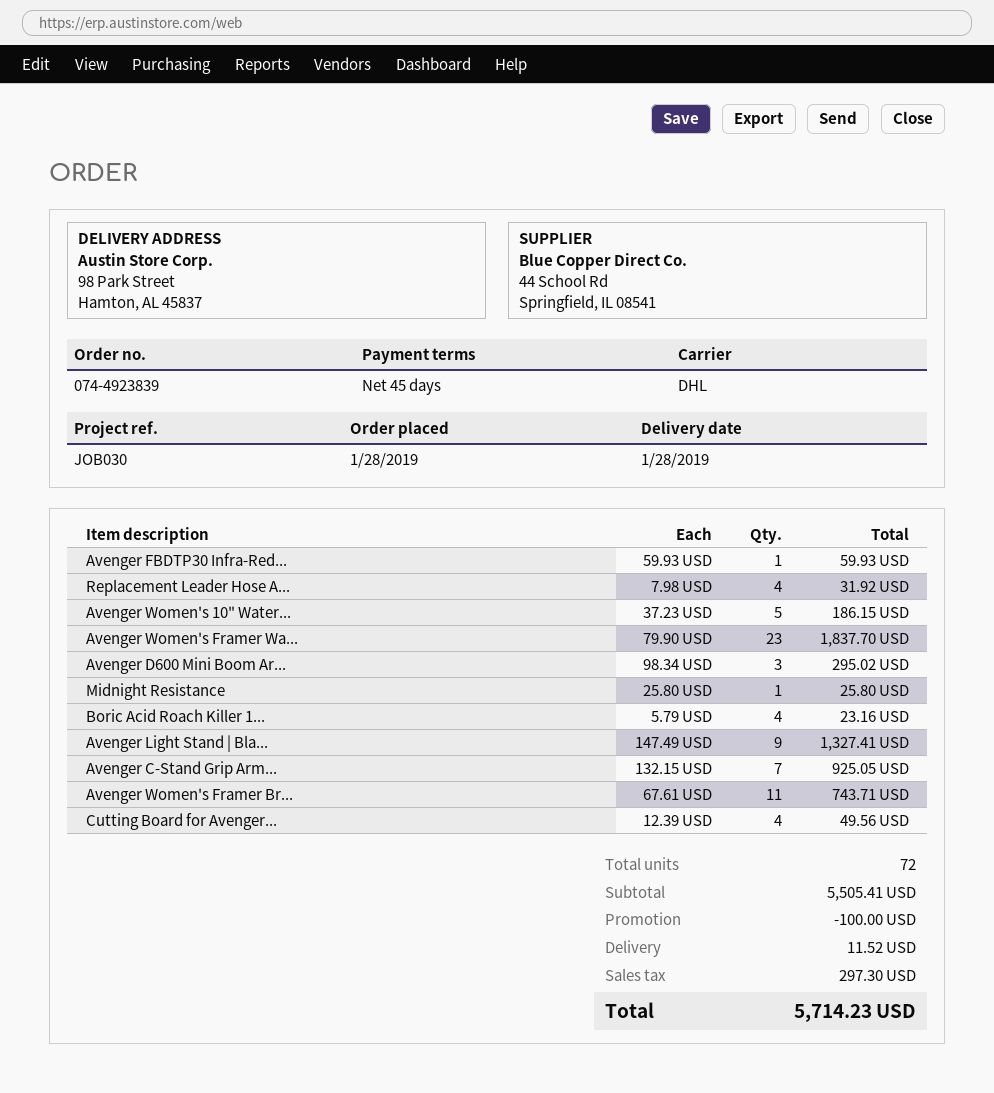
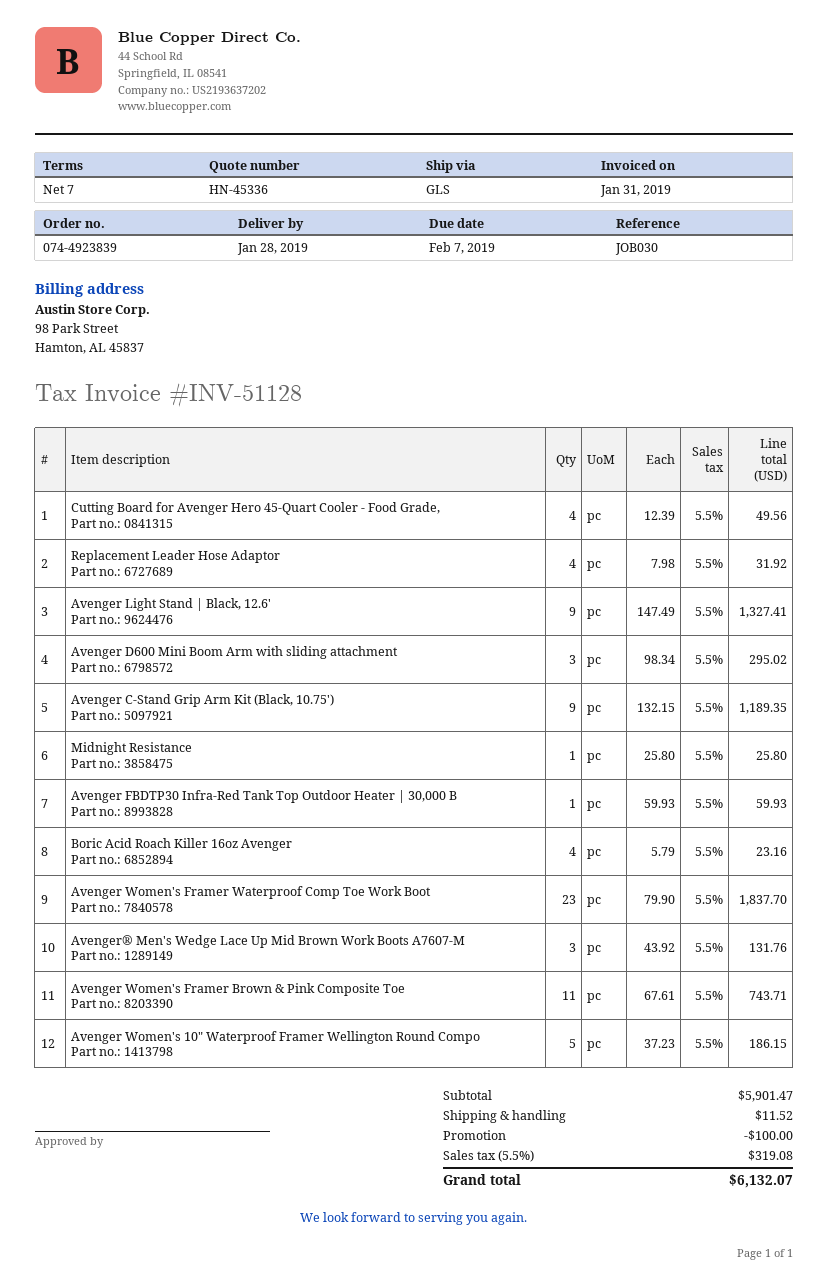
payment terms: 45 days -> 7 days
shipping method: DHL -> GLS
Avenger C-Stand Grip Arm...: 7 x 132.15 = 925.05 -> 9 x 132.15 = 1189.35
Avenger® Men's Wedge Lace Up Mid Brown Work Boots A7607-M: none -> 3 x 43.92 = 131.76
subtotal: 5505.41 -> 5901.47
tax: 297.30 -> 319.08
total: 5714.23 -> 6132.07

